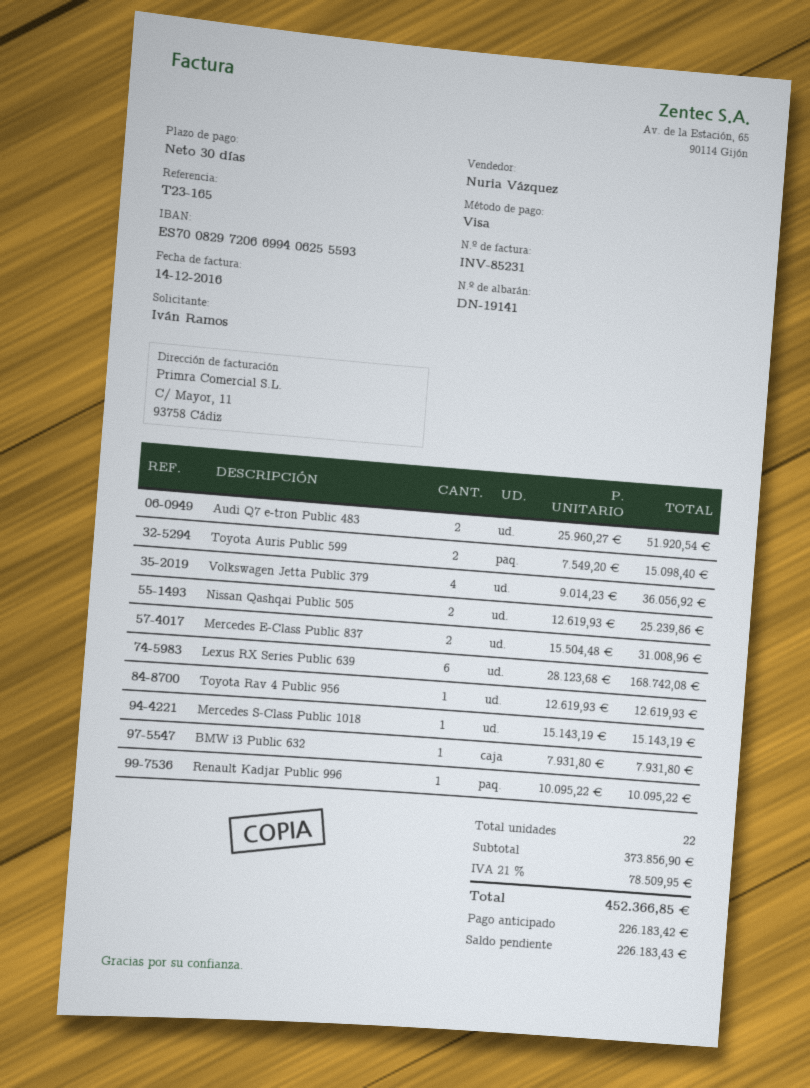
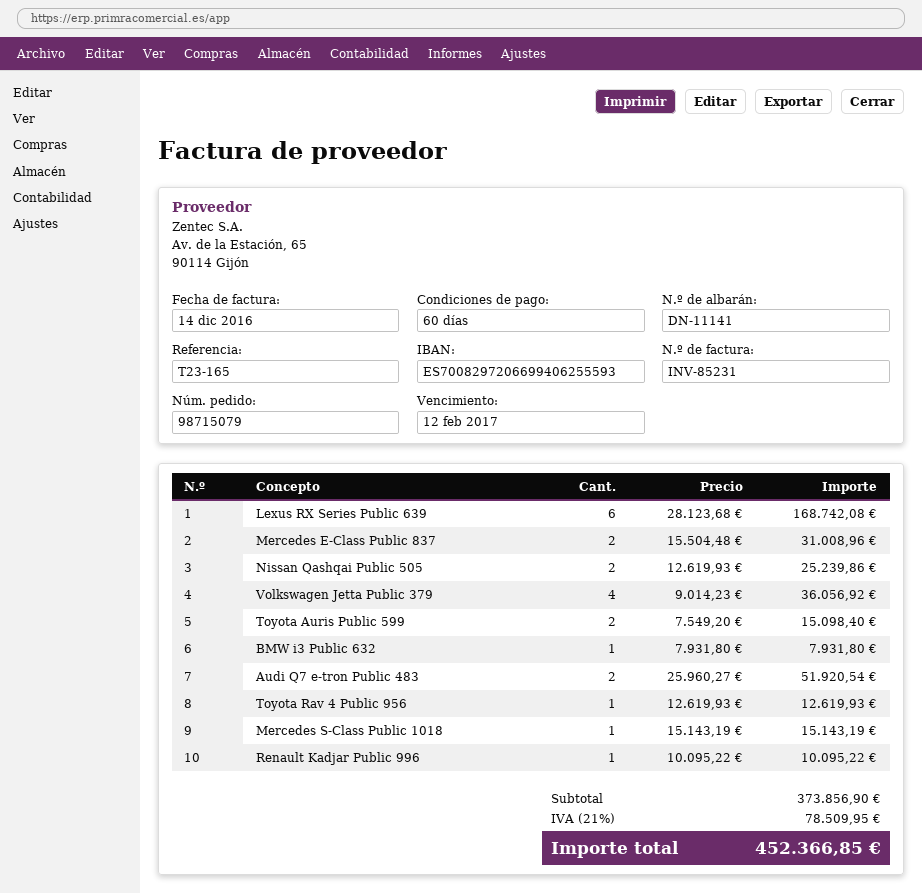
delivery note number: DN-19141 -> DN-11141
payment terms: 30 days -> 60 days

